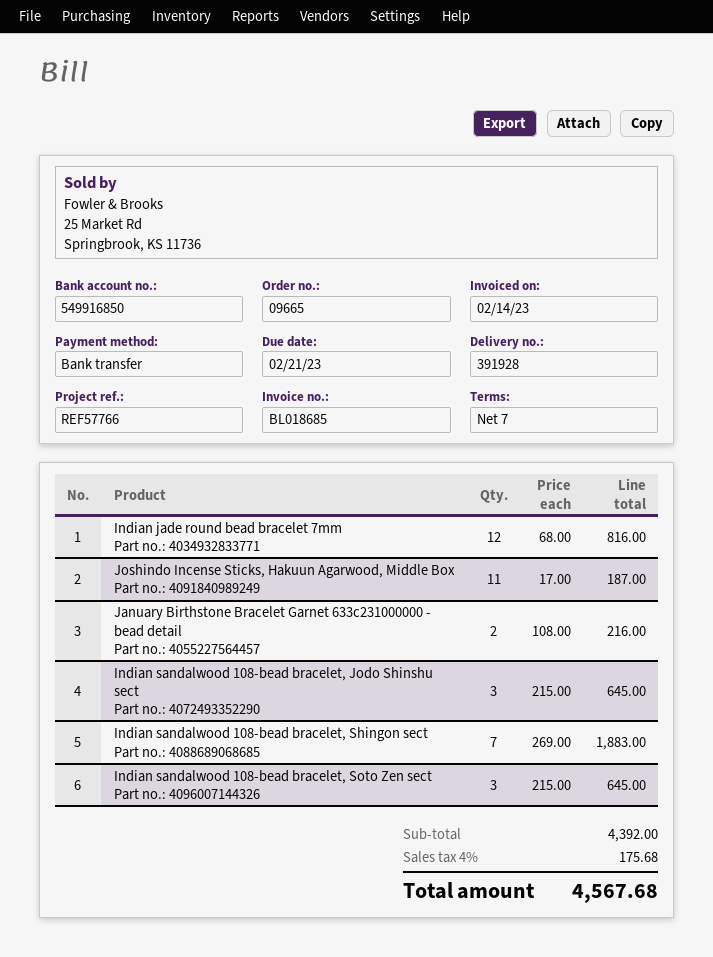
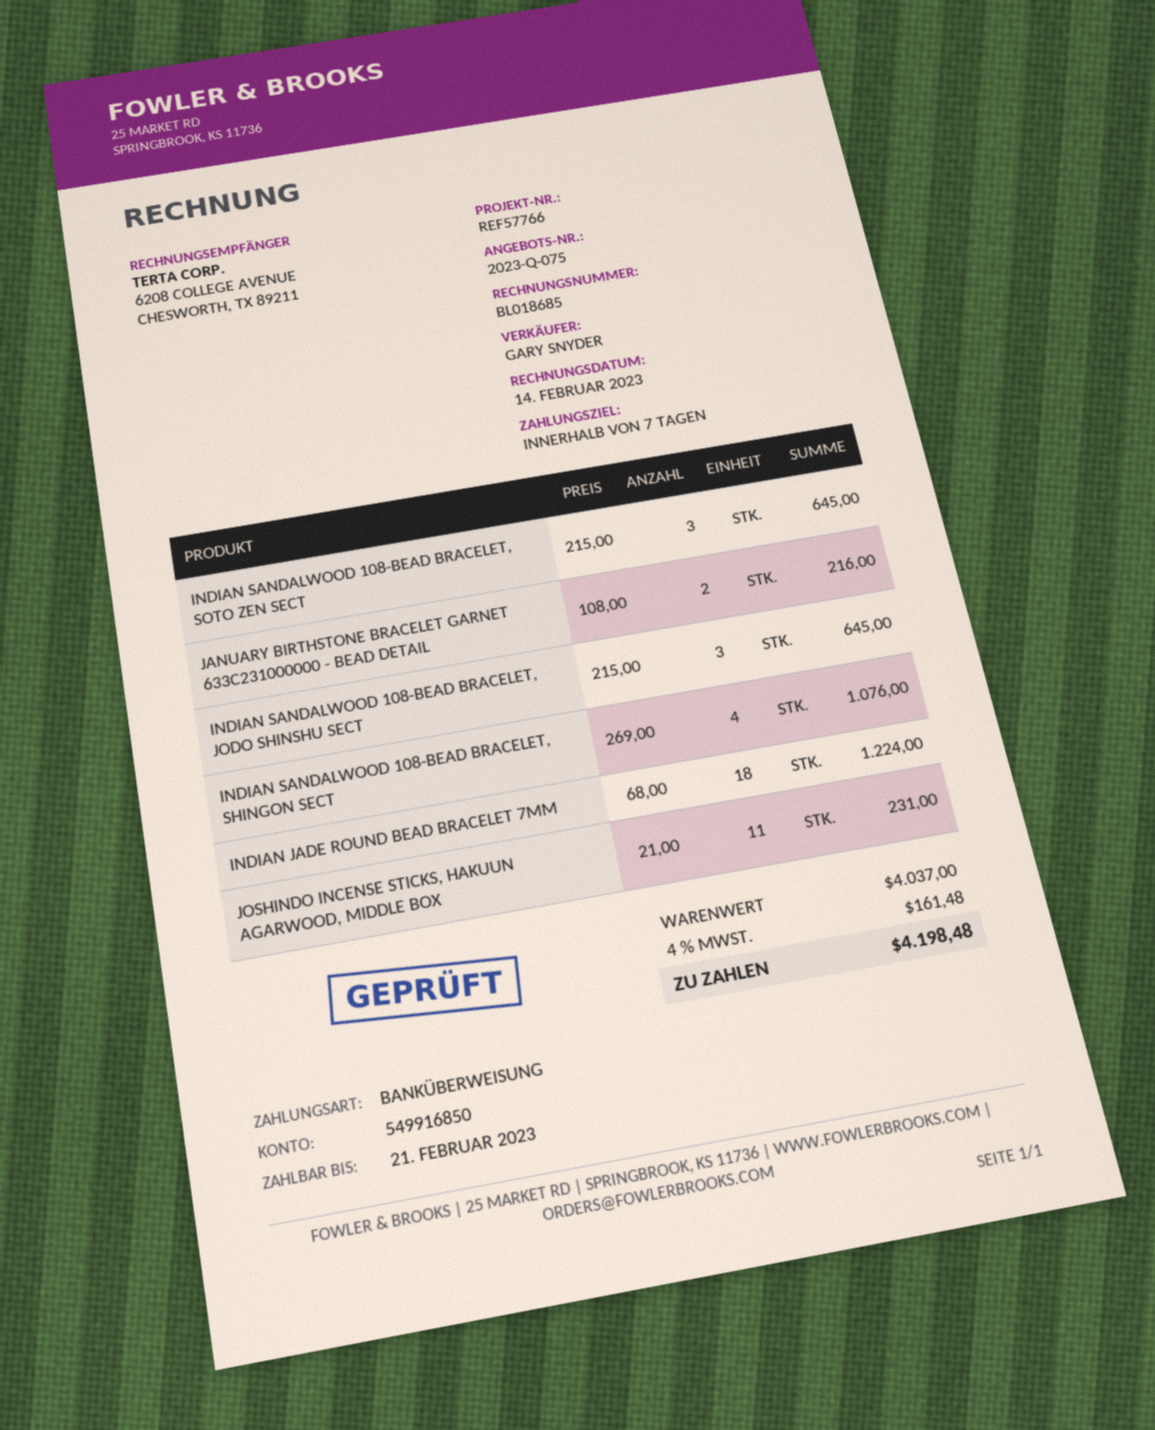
Indian jade round bead bracelet 7mm: 12 x 68.00 = 816.00 -> 18 x 68.00 = 1224.00
Joshindo Incense Sticks, Hakuun Agarwood, Middle Box: 11 x 17.00 = 187.00 -> 11 x 21.00 = 231.00
Indian sandalwood 108-bead bracelet, Shingon sect: 7 x 269.00 = 1883.00 -> 4 x 269.00 = 1076.00
subtotal: 4392.00 -> 4037.00
tax: 4% = 175.68 -> 4% = 161.48
total: 4567.68 -> 4198.48

